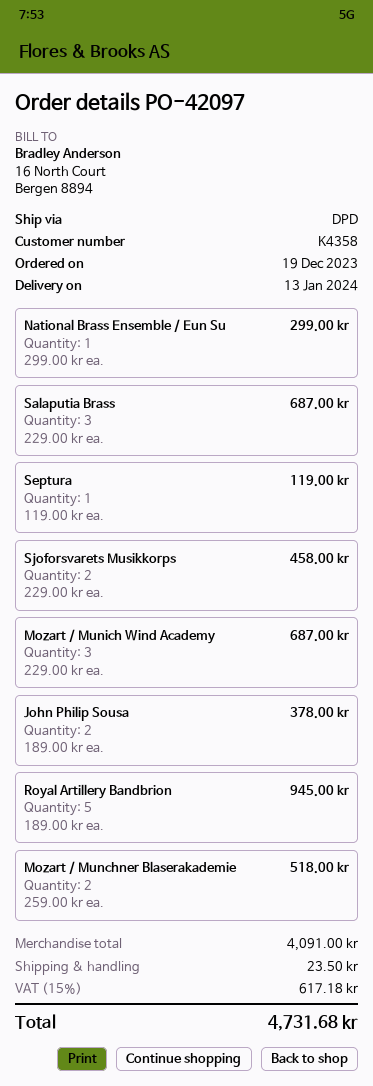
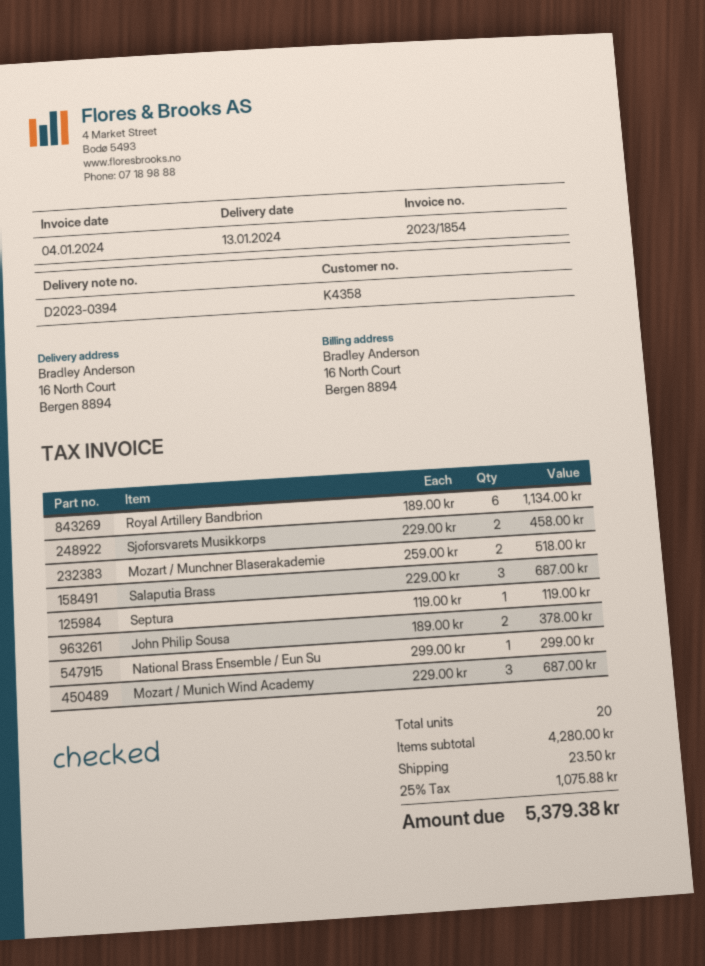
Royal Artillery Bandbrion: 5 x 189.00 = 945.00 -> 6 x 189.00 = 1134.00
subtotal: 4091.00 -> 4280.00
tax: 15% = 617.18 -> 25% = 1075.88
total: 4731.68 -> 5379.38

